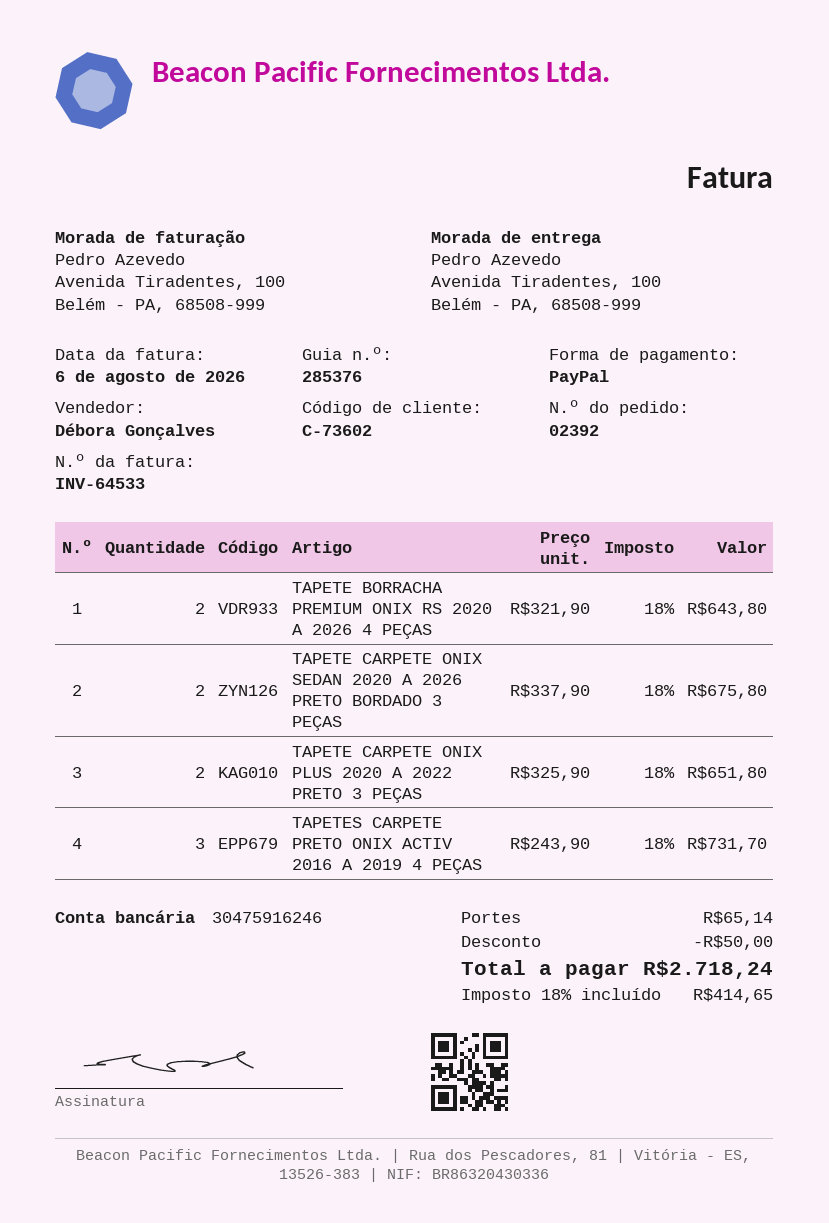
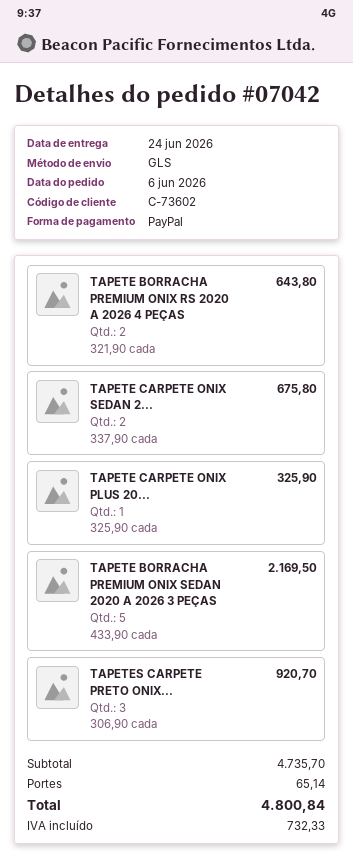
order number: 02392 -> 07042
TAPETE CARPETE ONIX PLUS 2020 A 2022 PRETO 3 PEÇAS: 2 x 325.90 = 651.80 -> 1 x 325.90 = 325.90
TAPETES CARPETE PRETO ONIX ACTIV 2016 A 2019 4 PEÇAS: 3 x 243.90 = 731.70 -> 3 x 306.90 = 920.70
TAPETE BORRACHA PREMIUM ONIX SEDAN 2020 A 2026 3 PEÇAS: none -> 5 x 433.90 = 2169.50
discount: 50.00 -> none
tax: 414.65 -> 732.33
total: 2718.24 -> 4800.84

